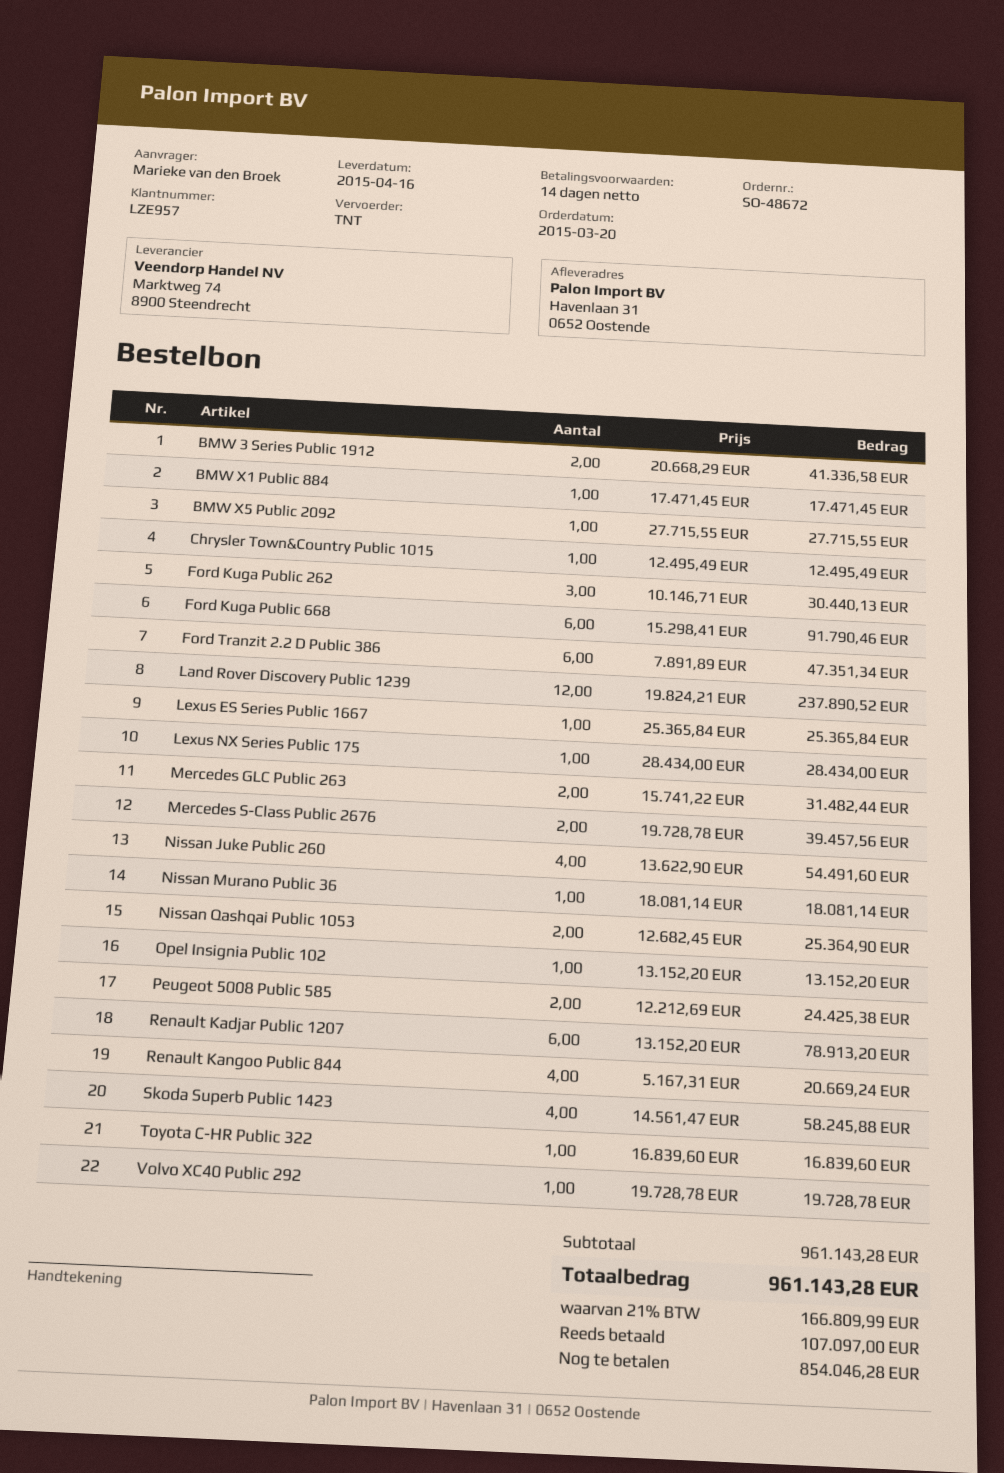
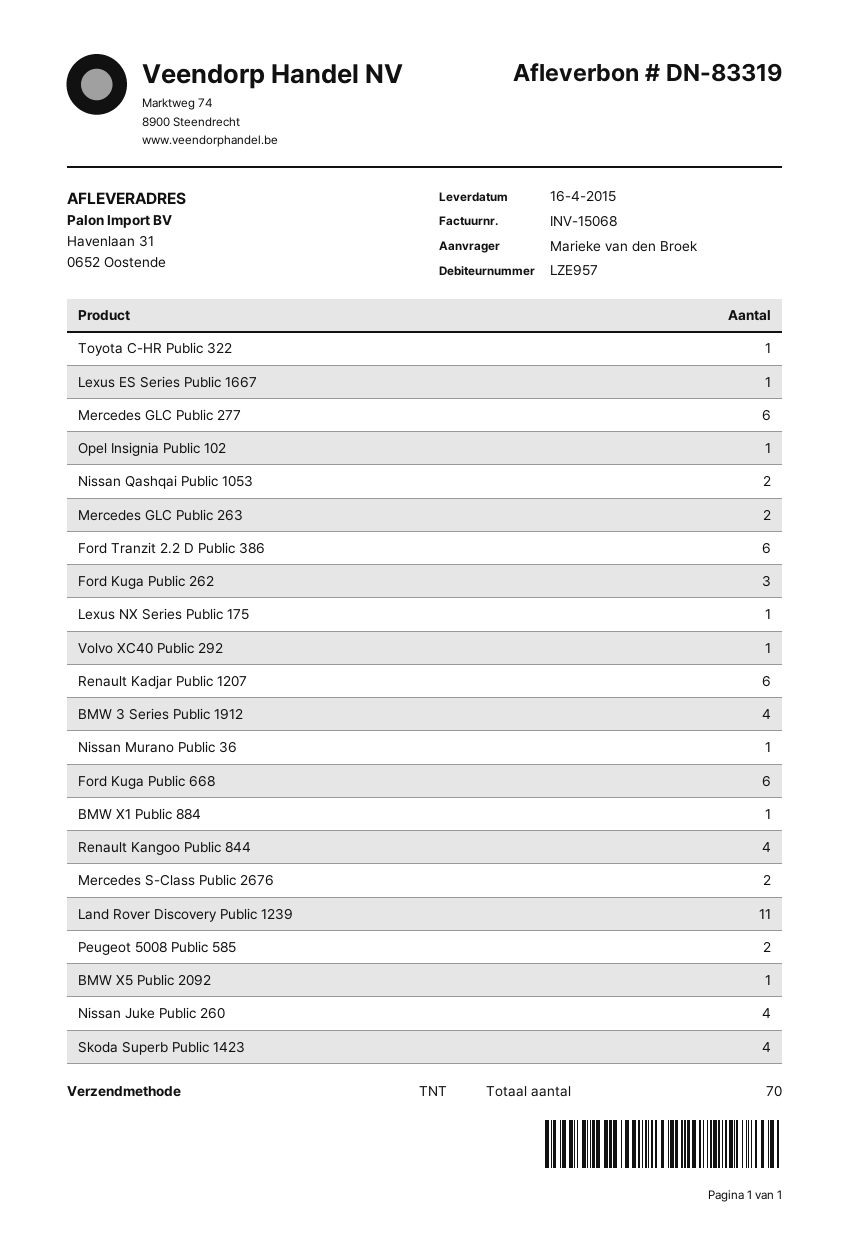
BMW 3 Series Public 1912: 2 -> 4
Chrysler Town&Country Public 1015: 1 -> none
Land Rover Discovery Public 1239: 12 -> 11
Mercedes GLC Public 277: none -> 6

